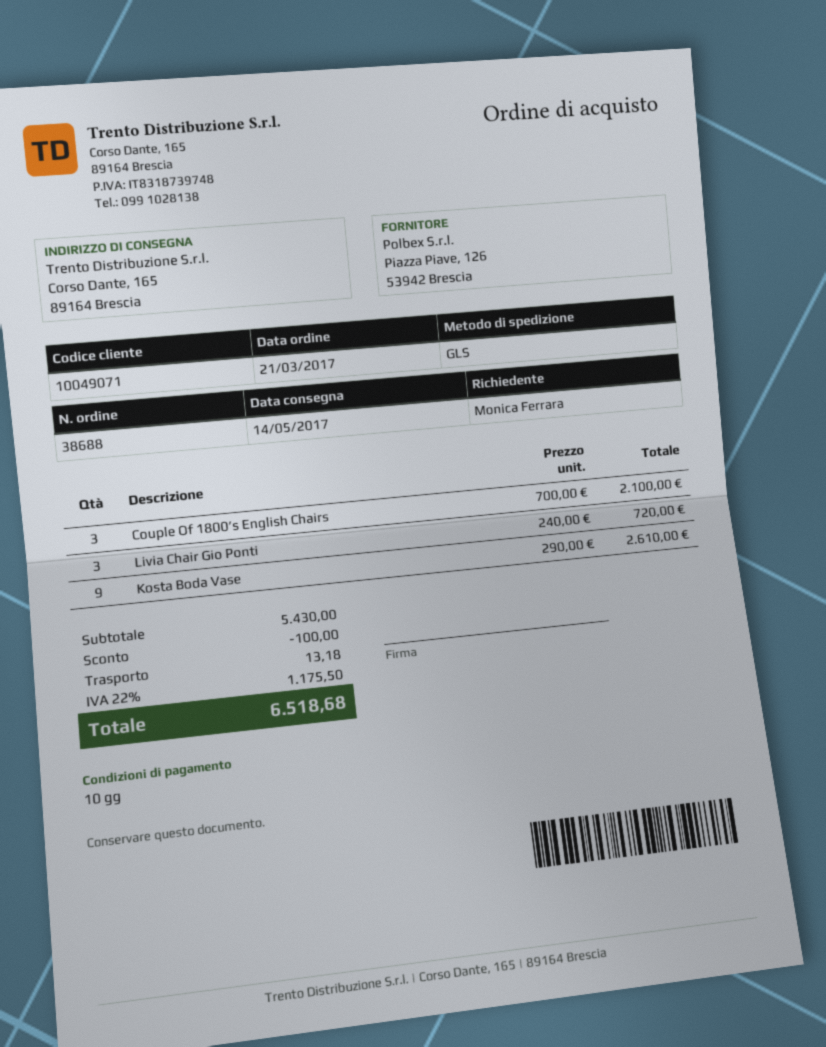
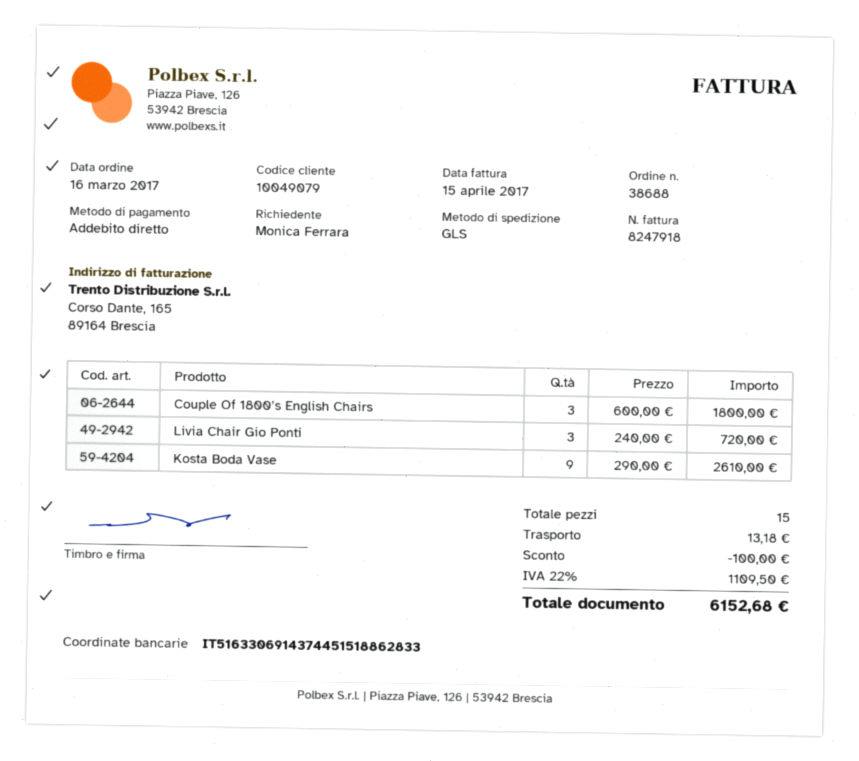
order date: 2017-03-21 -> 2017-03-16
customer number: 10049071 -> 10049079
Couple Of 1800’s English Chairs: 3 x 700.00 = 2100.00 -> 3 x 600.00 = 1800.00
tax: 22% = 1175.50 -> 22% = 1109.50
total: 6518.68 -> 6152.68

